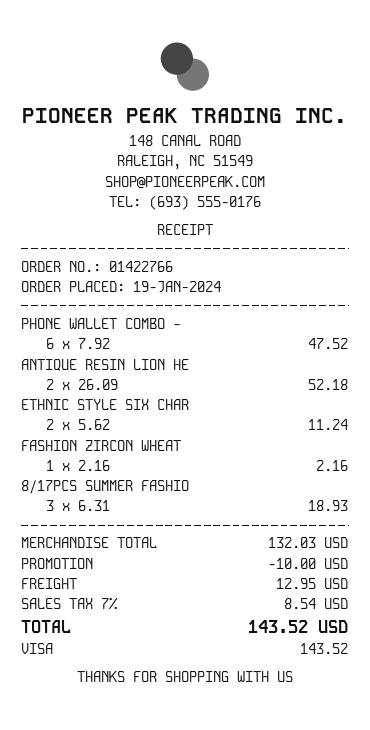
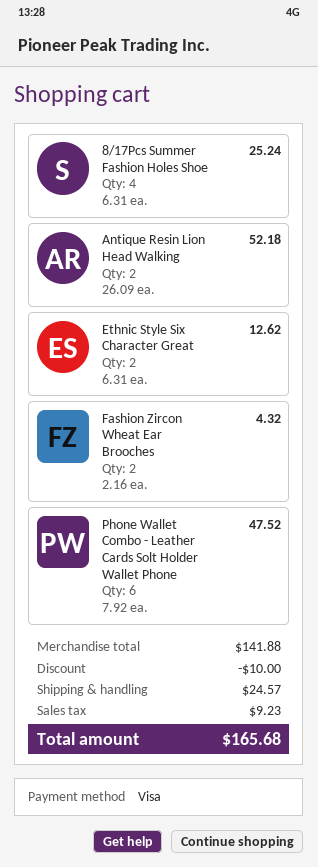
ETHNIC STYLE SIX CHAR: 2 x 5.62 = 11.24 -> 2 x 6.31 = 12.62
FASHION ZIRCON WHEAT: 1 x 2.16 = 2.16 -> 2 x 2.16 = 4.32
8/17PCS SUMMER FASHIO: 3 x 6.31 = 18.93 -> 4 x 6.31 = 25.24
subtotal: 132.03 -> 141.88
shipping: 12.95 -> 24.57
tax: 8.54 -> 9.23
total: 143.52 -> 165.68

